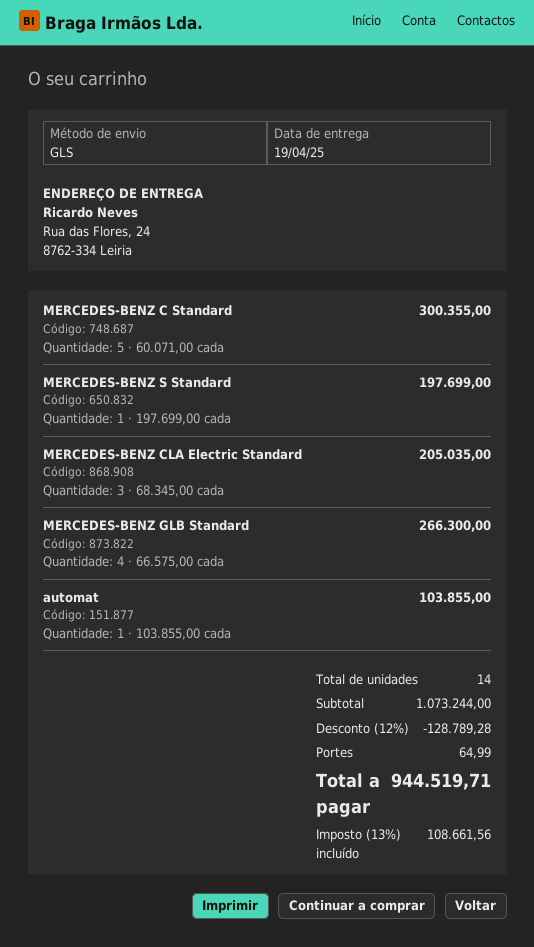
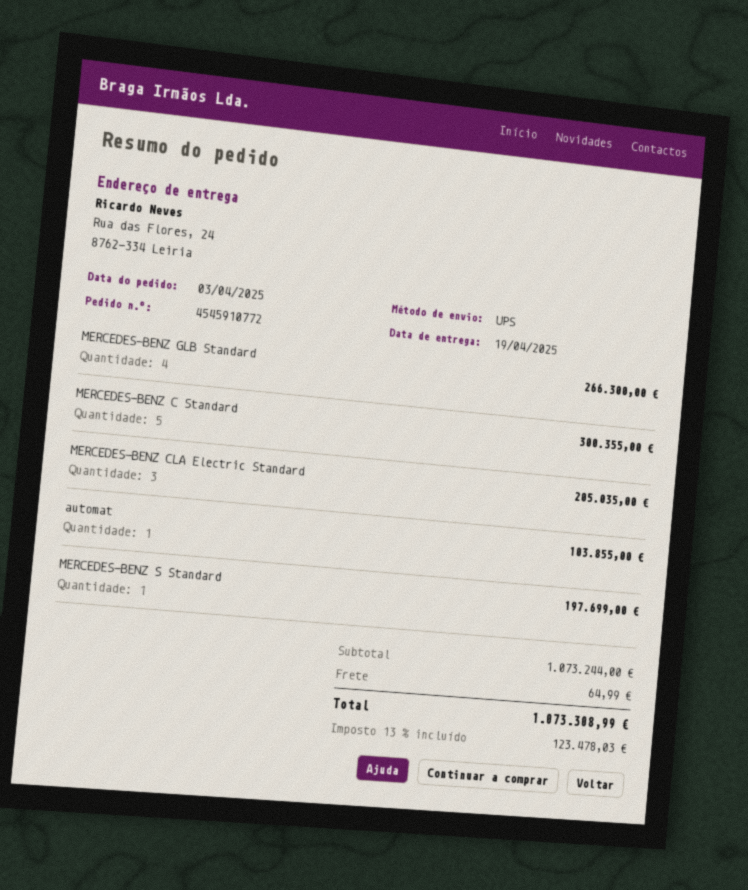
shipping method: GLS -> UPS
discount: 12% = 128789.28 -> none
tax: 13% = 108661.56 -> 13% = 123478.03
total: 944519.71 -> 1073308.99

